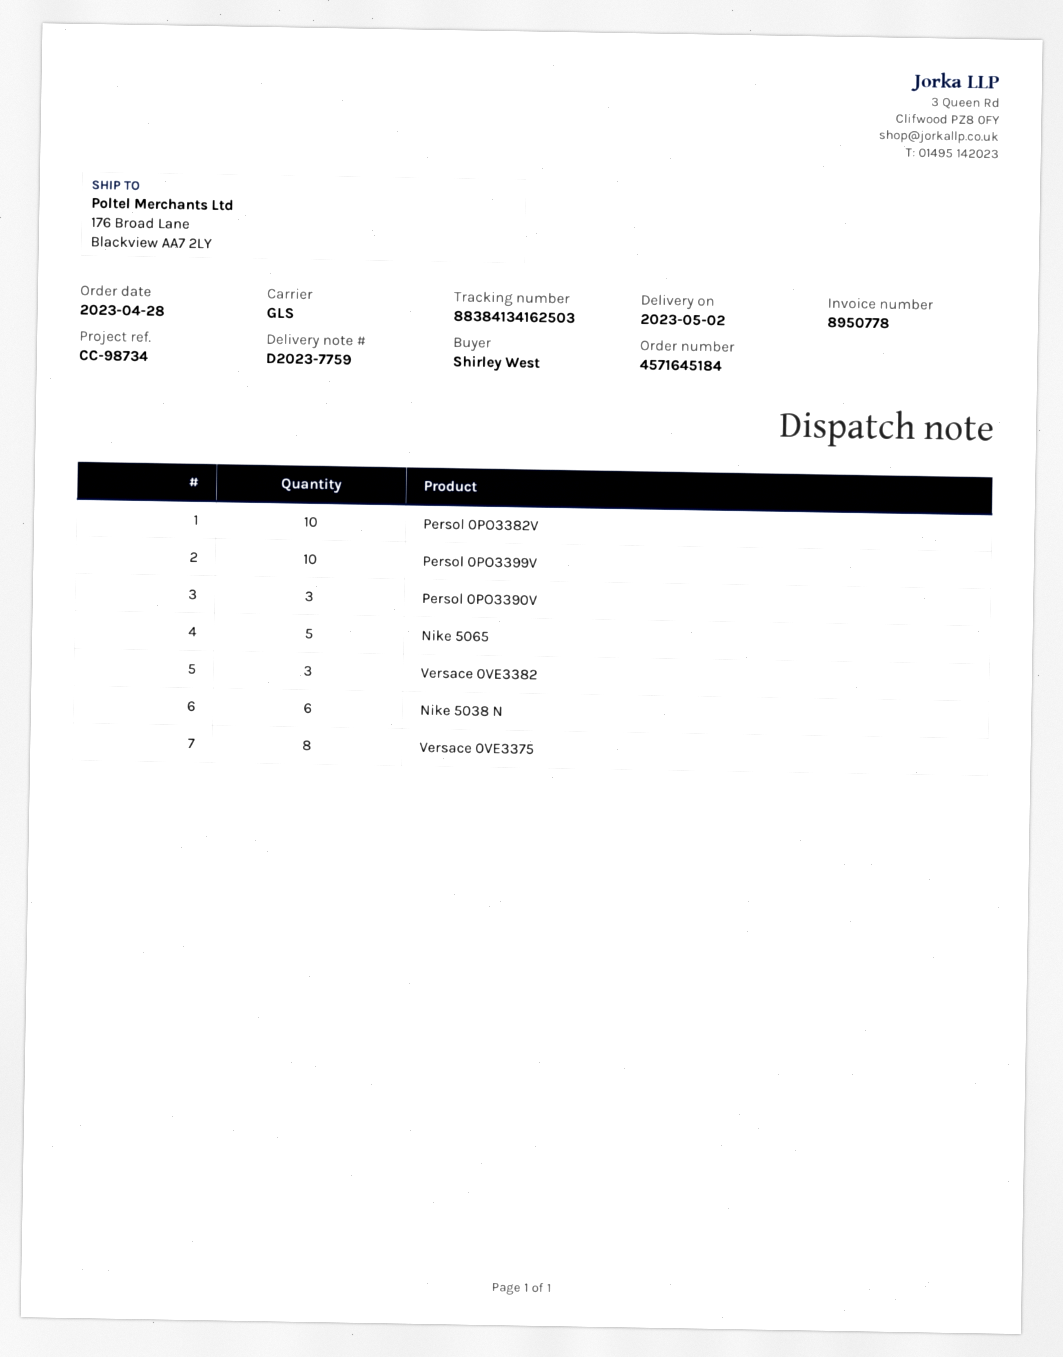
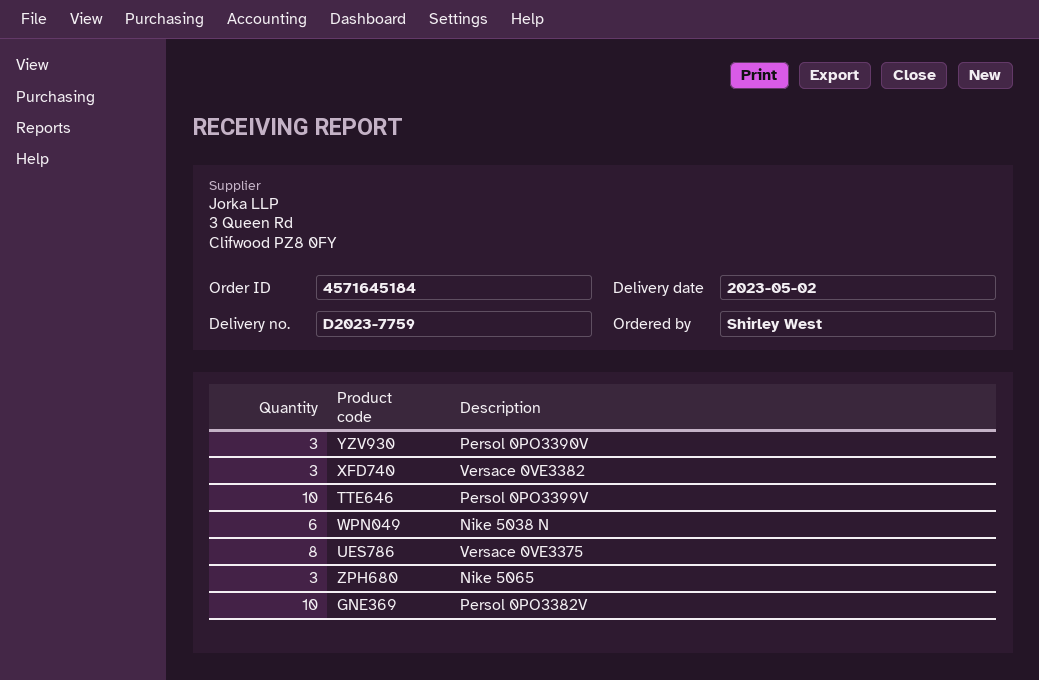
Nike 5065: 5 -> 3

